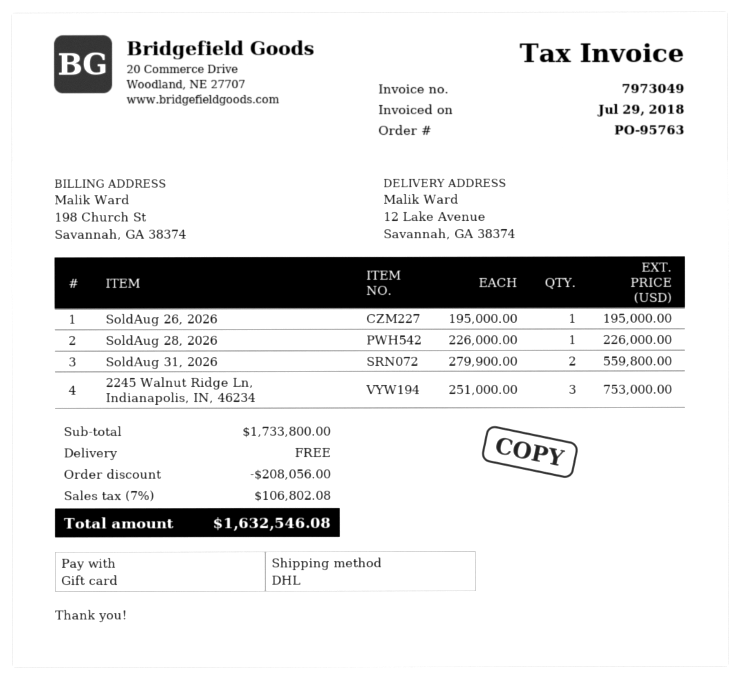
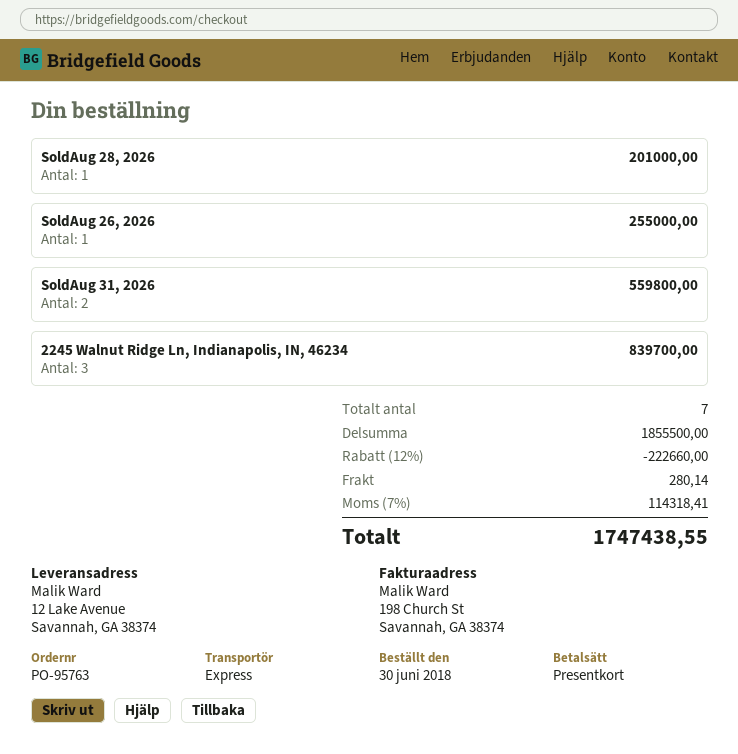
shipping method: DHL -> express
SoldAug 26, 2026: 1 for 195000.00 -> 1 for 255000.00
SoldAug 28, 2026: 1 for 226000.00 -> 1 for 201000.00
2245 Walnut Ridge Ln, Indianapolis, IN, 46234: 3 for 753000.00 -> 3 for 839700.00
subtotal: 1733800.00 -> 1855500.00
discount: 208056.00 -> 222660.00
shipping: 0.00 -> 280.14
tax: 7% = 106802.08 -> 7% = 114318.41
total: 1632546.08 -> 1747438.55

